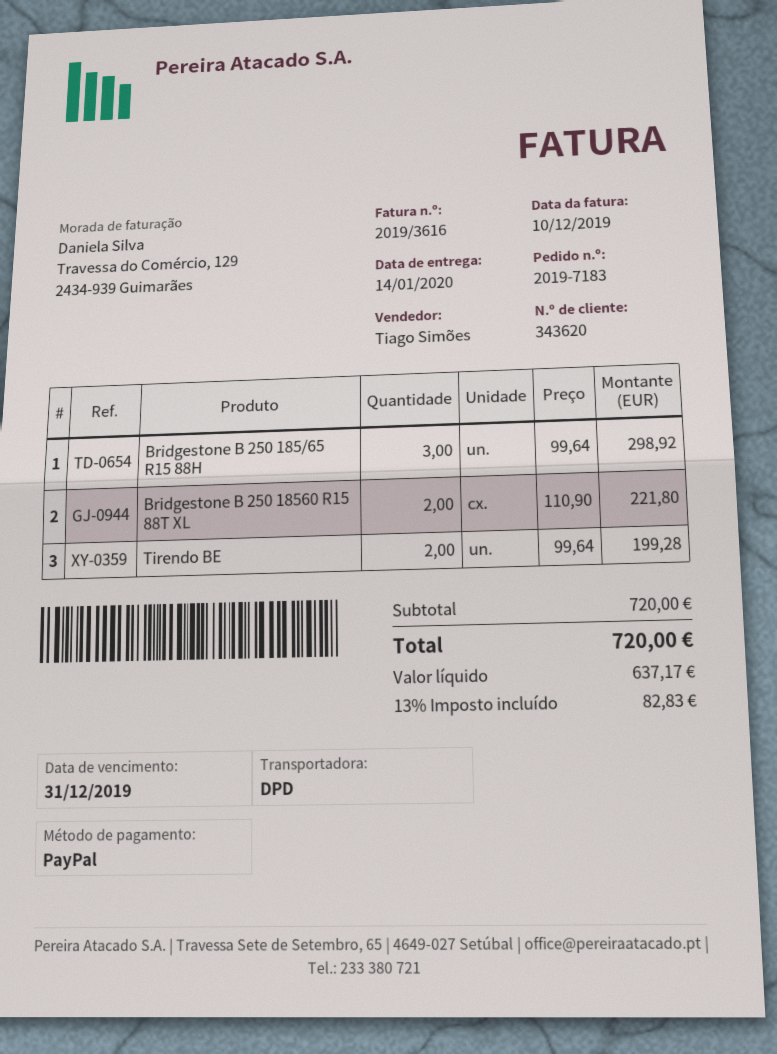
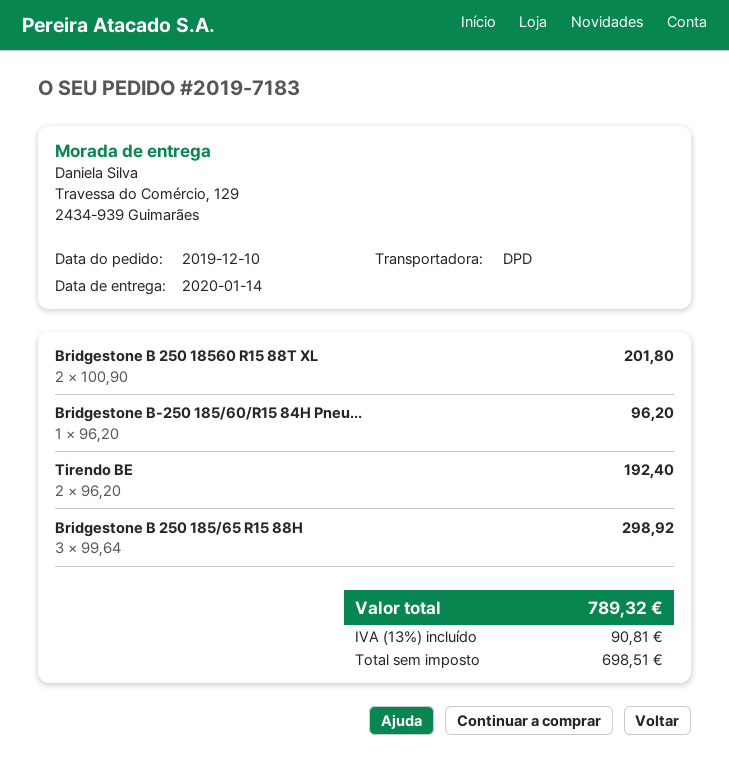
Bridgestone B 250 18560 R15 88T XL: 2 x 110.90 = 221.80 -> 2 x 100.90 = 201.80
Tirendo BE: 2 x 99.64 = 199.28 -> 2 x 96.20 = 192.40
Bridgestone B-250 185/60/R15 84H Pneu...: none -> 1 x 96.20 = 96.20
net: 637.17 -> 698.51
tax: 13% = 82.83 -> 13% = 90.81
total: 720.00 -> 789.32

